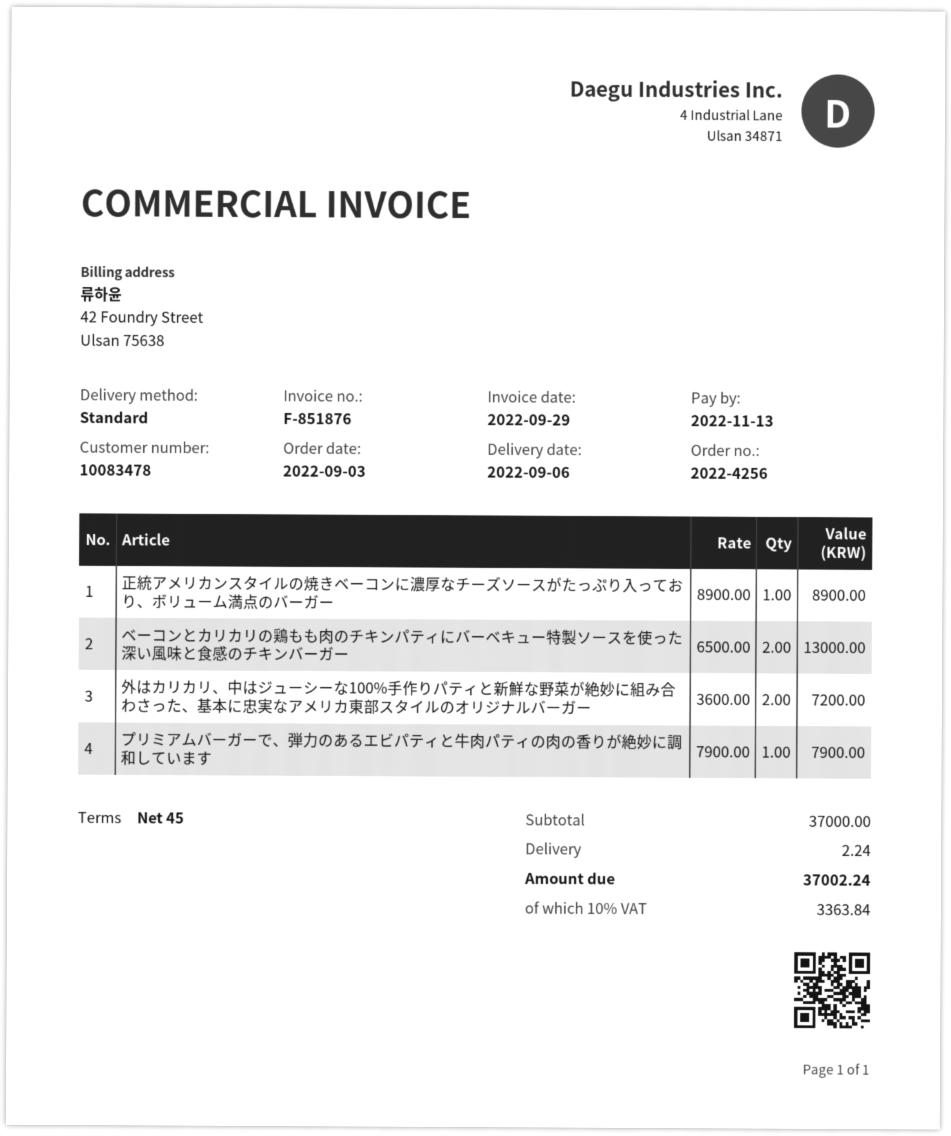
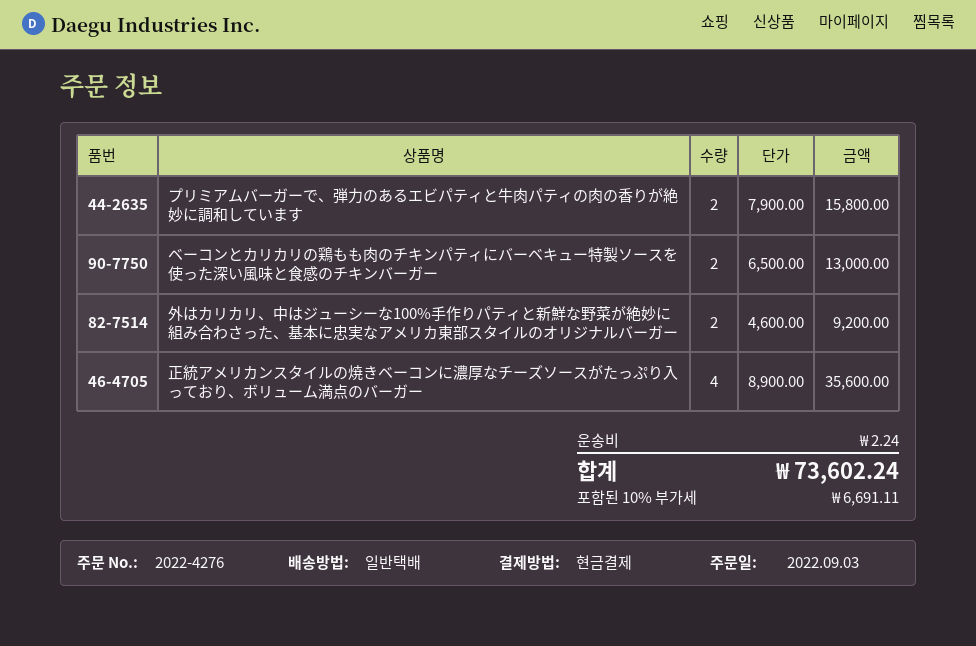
order number: 2022-4256 -> 2022-4276
正統アメリカンスタイルの焼きベーコンに濃厚なチーズソースがたっぷり入っており、ボリューム満点のバーガー: 1 x 8900.00 = 8900.00 -> 4 x 8900.00 = 35600.00
外はカリカリ、中はジューシーな100%手作りパティと新鮮な野菜が絶妙に組み合わさった、基本に忠実なアメリカ東部スタイルのオリジナルバーガー: 2 x 3600.00 = 7200.00 -> 2 x 4600.00 = 9200.00
プリミアムバーガーで、弾力のあるエビパティと牛肉パティの肉の香りが絶妙に調和しています: 1 x 7900.00 = 7900.00 -> 2 x 7900.00 = 15800.00
tax: 10% = 3363.84 -> 10% = 6691.11
total: 37002.24 -> 73602.24

